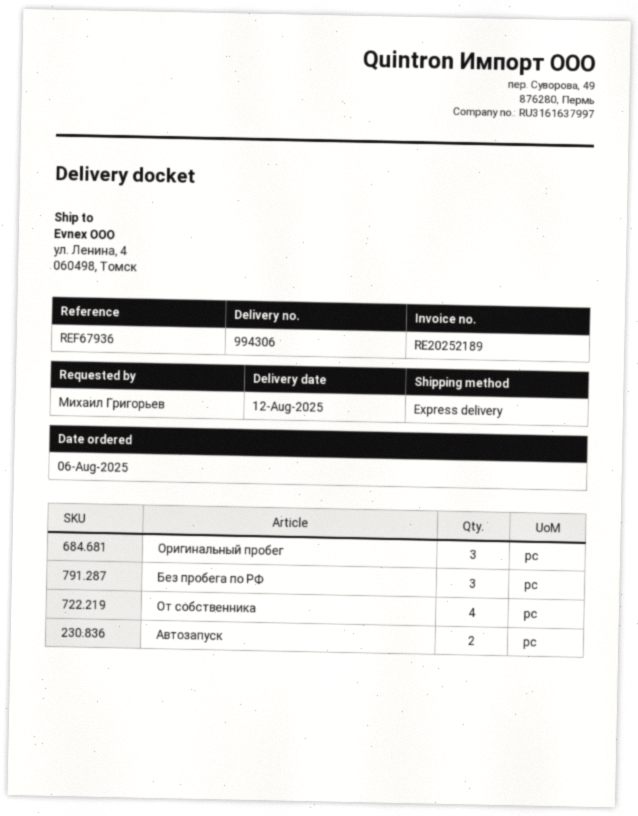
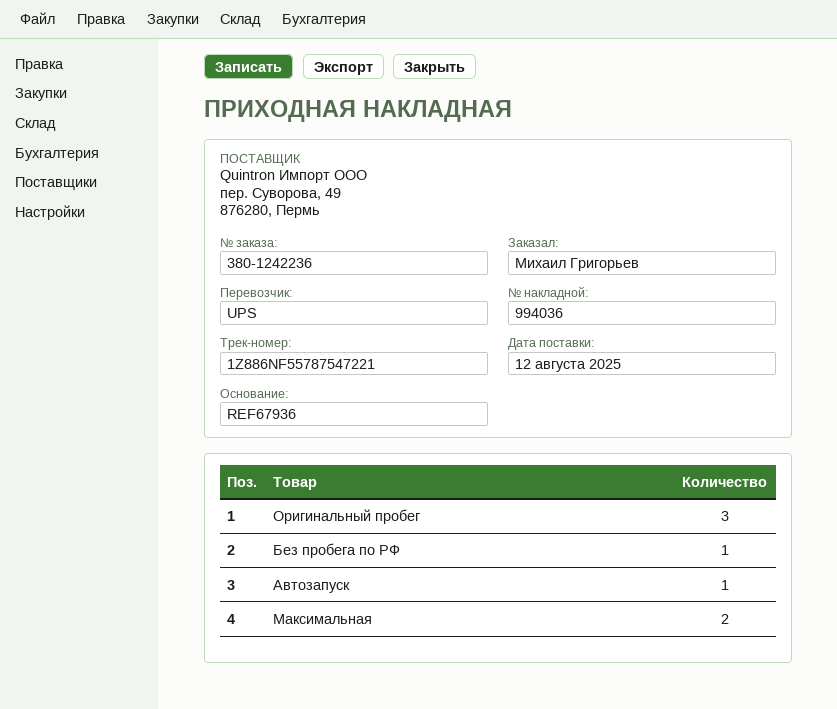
delivery note number: 994306 -> 994036
shipping method: express -> UPS
Без пробега по РФ: 3 -> 1
От собственника: 4 -> none
Автозапуск: 2 -> 1
Максимальная: none -> 2

